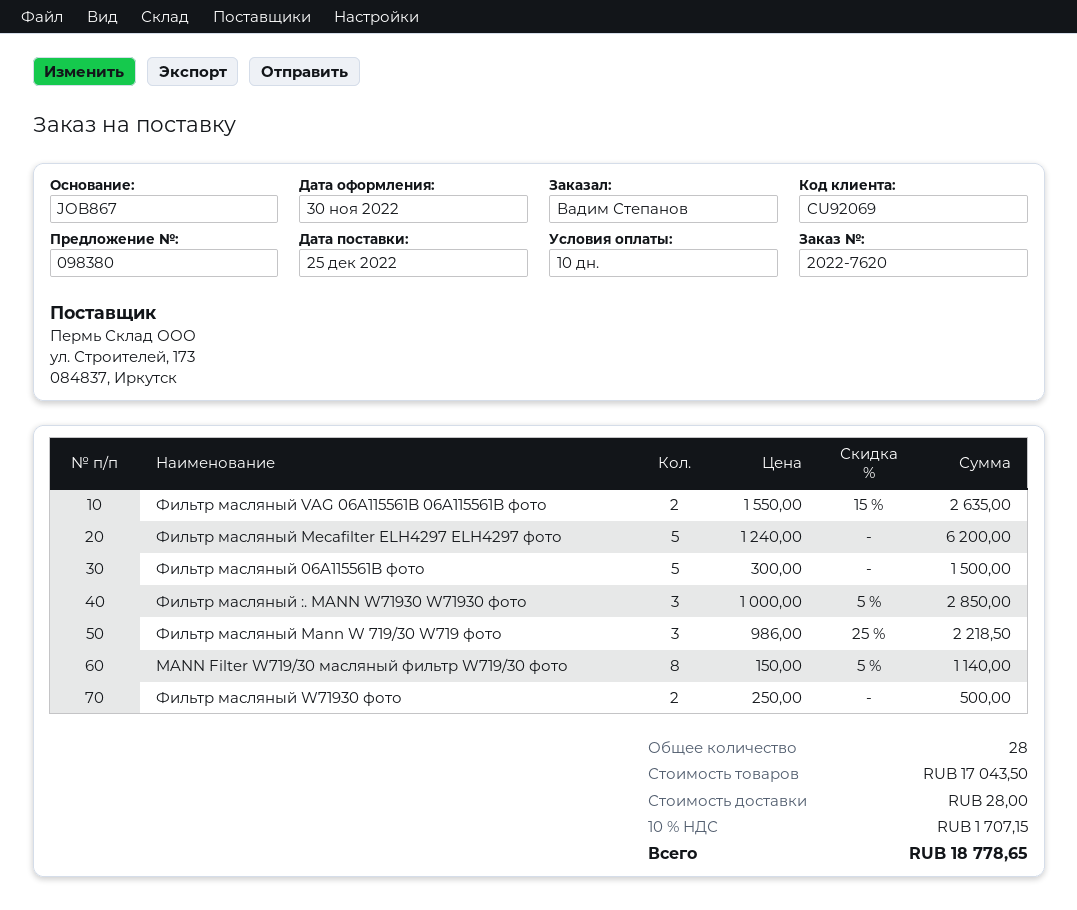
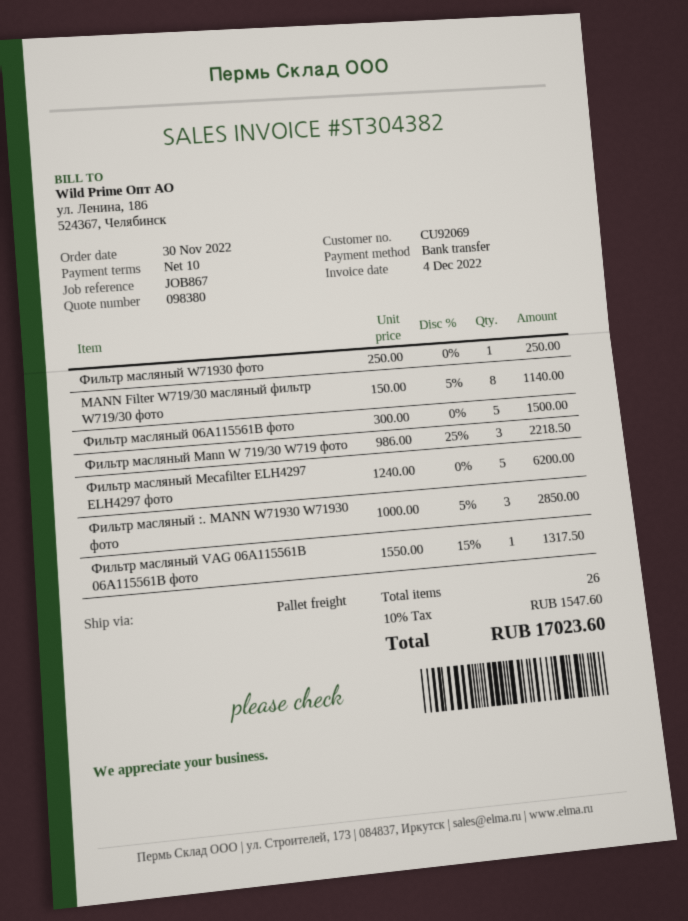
Фильтр масляный VAG 06A115561B 06A115561B фото: 2 x 1550.00 - 15% = 2635.00 -> 1 x 1550.00 - 15% = 1317.50
Фильтр масляный W71930 фото: 2 x 250.00 = 500.00 -> 1 x 250.00 = 250.00
total quantity: 28 -> 26
shipping: 28.00 -> none
tax: 10% = 1707.15 -> 10% = 1547.60
total: 18778.65 -> 17023.60

